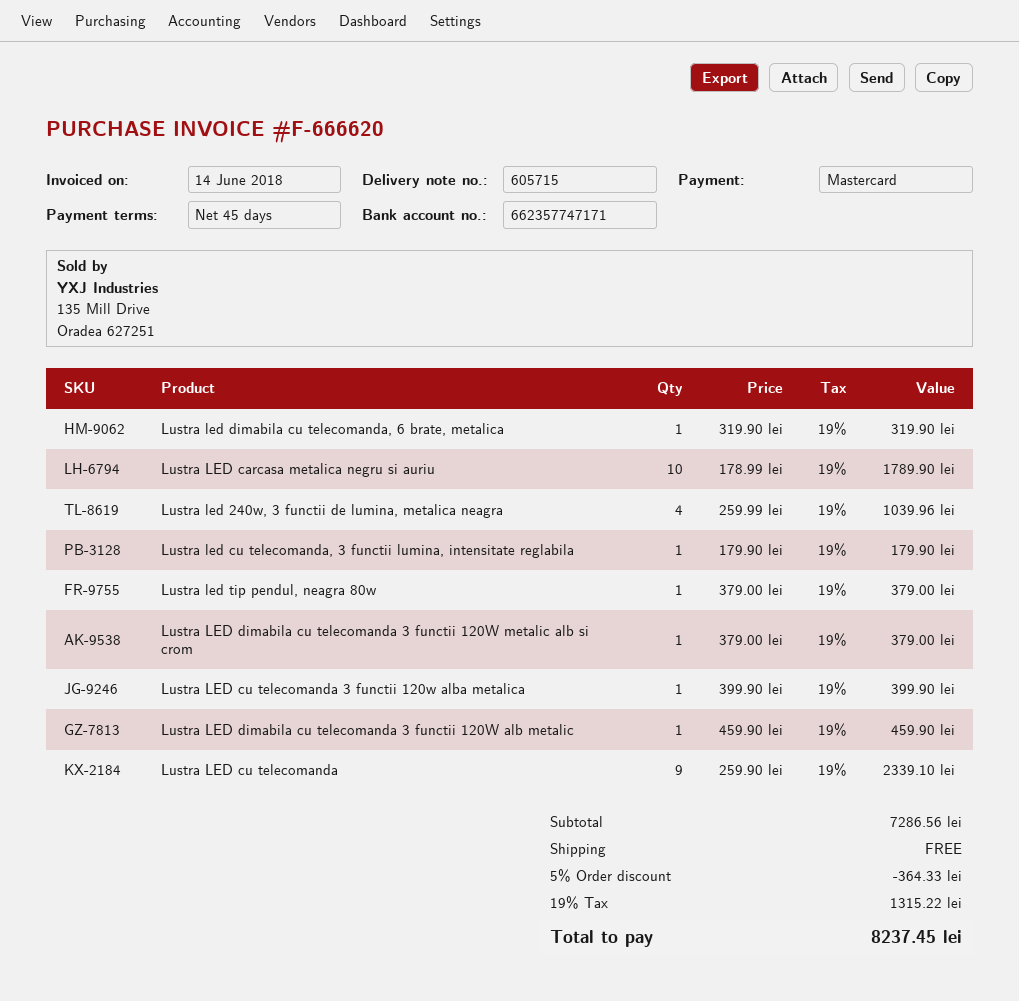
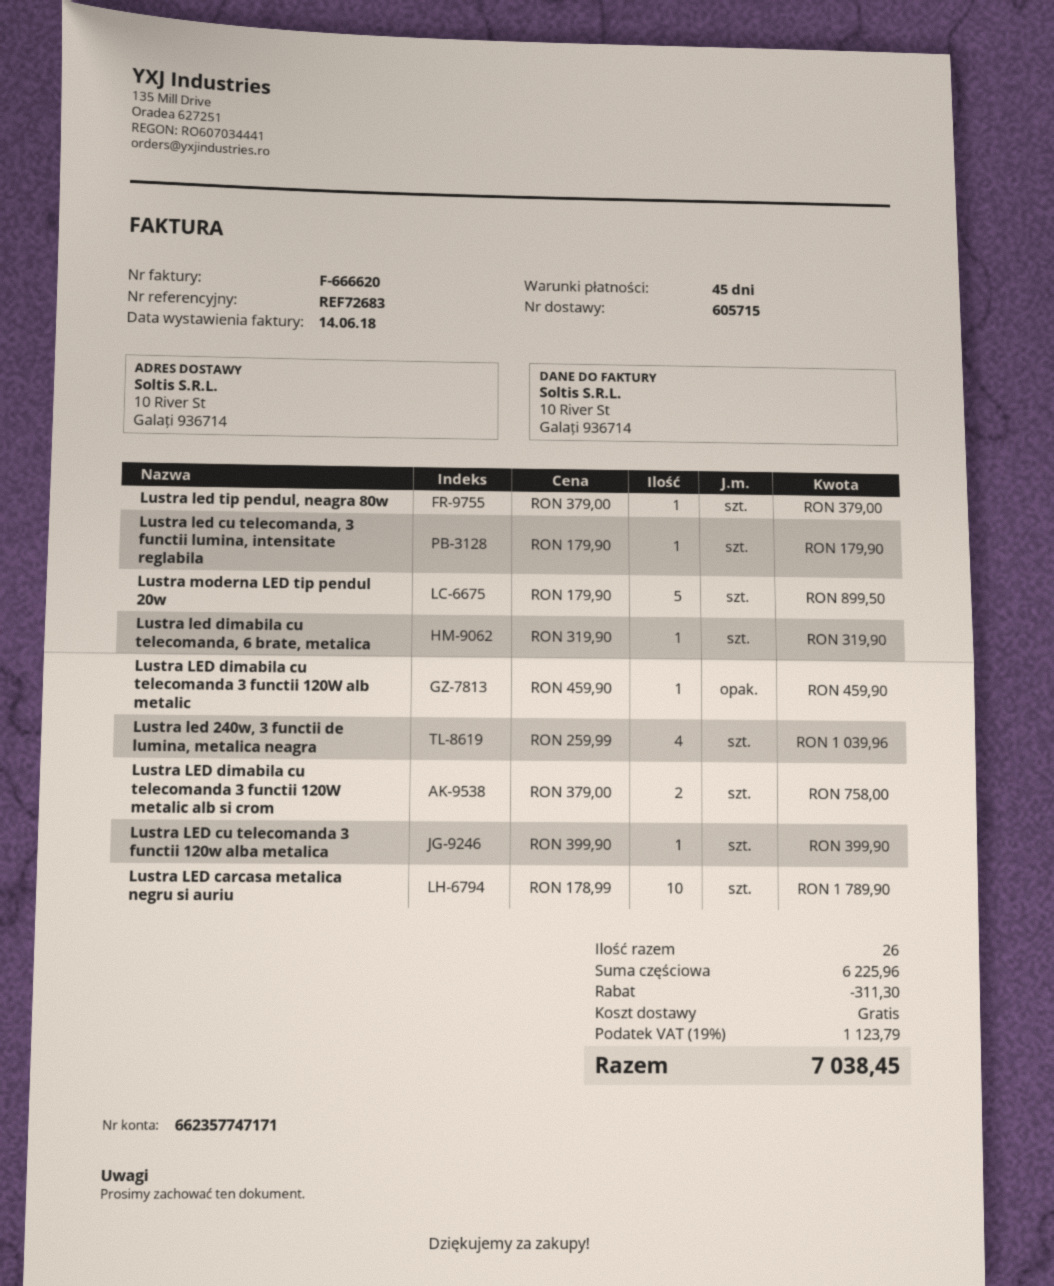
Lustra LED dimabila cu telecomanda 3 functii 120W metalic alb si crom: 1 x 379.00 = 379.00 -> 2 x 379.00 = 758.00
Lustra LED cu telecomanda: 9 x 259.90 = 2339.10 -> none
Lustra moderna LED tip pendul 20w: none -> 5 x 179.90 = 899.50
subtotal: 7286.56 -> 6225.96
discount: 364.33 -> 311.30
tax: 19% = 1315.22 -> 19% = 1123.79
total: 8237.45 -> 7038.45

